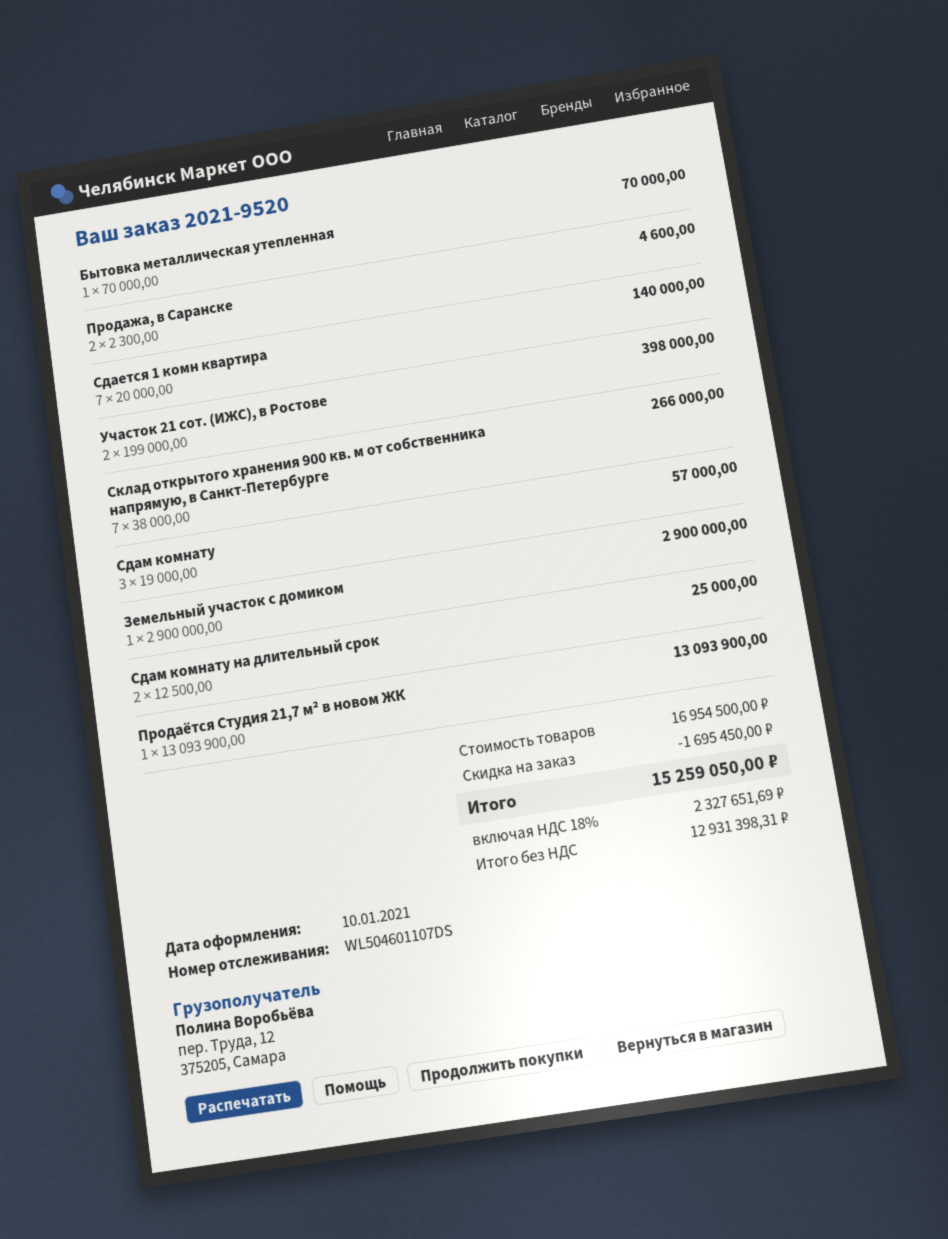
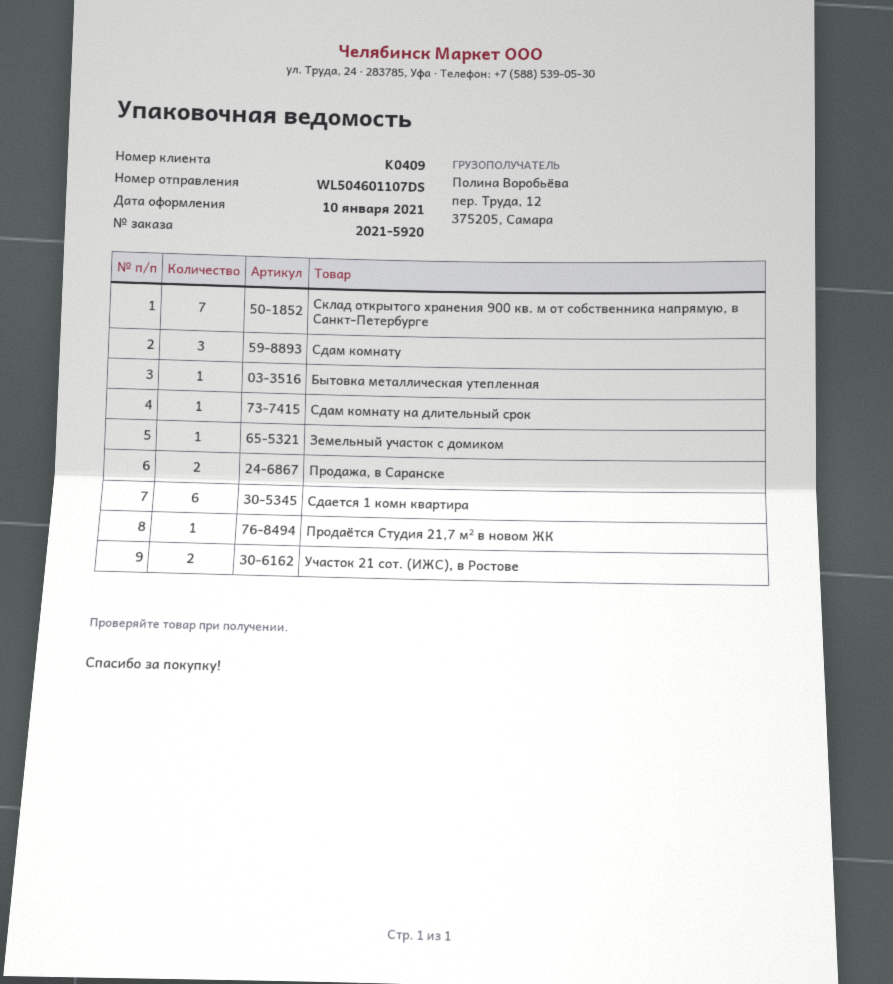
order number: 2021-9520 -> 2021-5920
Сдается 1 комн квартира: 7 -> 6
Сдам комнату на длительный срок: 2 -> 1

